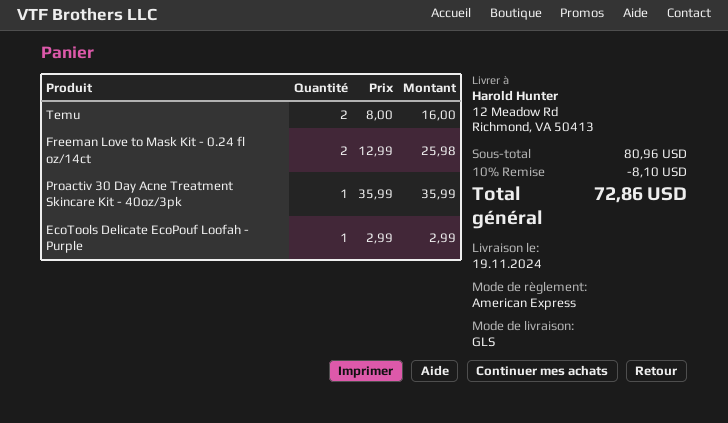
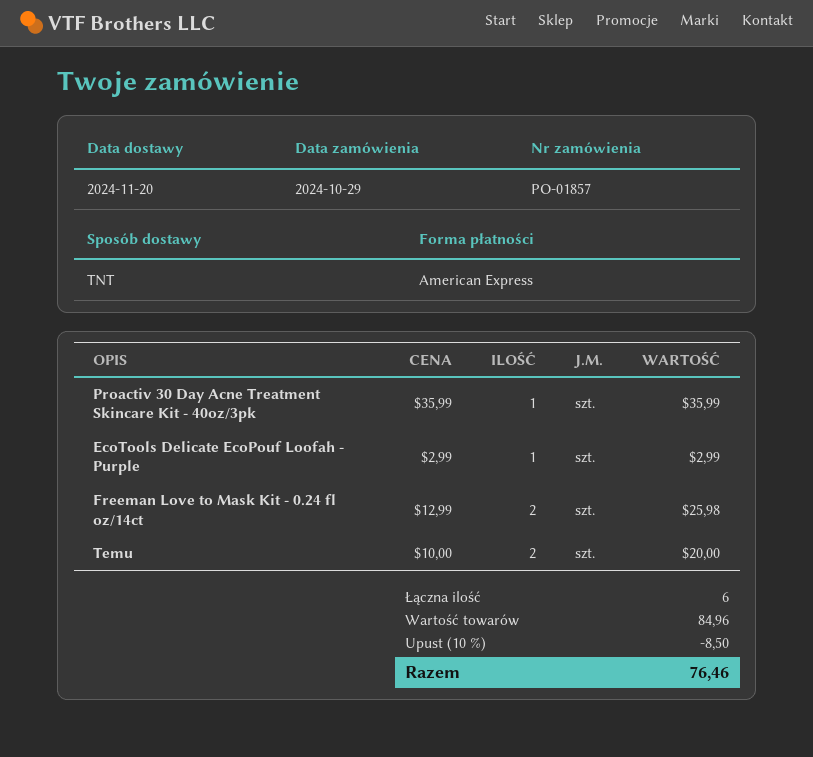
delivery date: 2024-11-19 -> 2024-11-20
shipping method: GLS -> TNT
Temu: 2 x 8.00 = 16.00 -> 2 x 10.00 = 20.00
subtotal: 80.96 -> 84.96
discount: 10% = 8.10 -> 10% = 8.50
total: 72.86 -> 76.46

